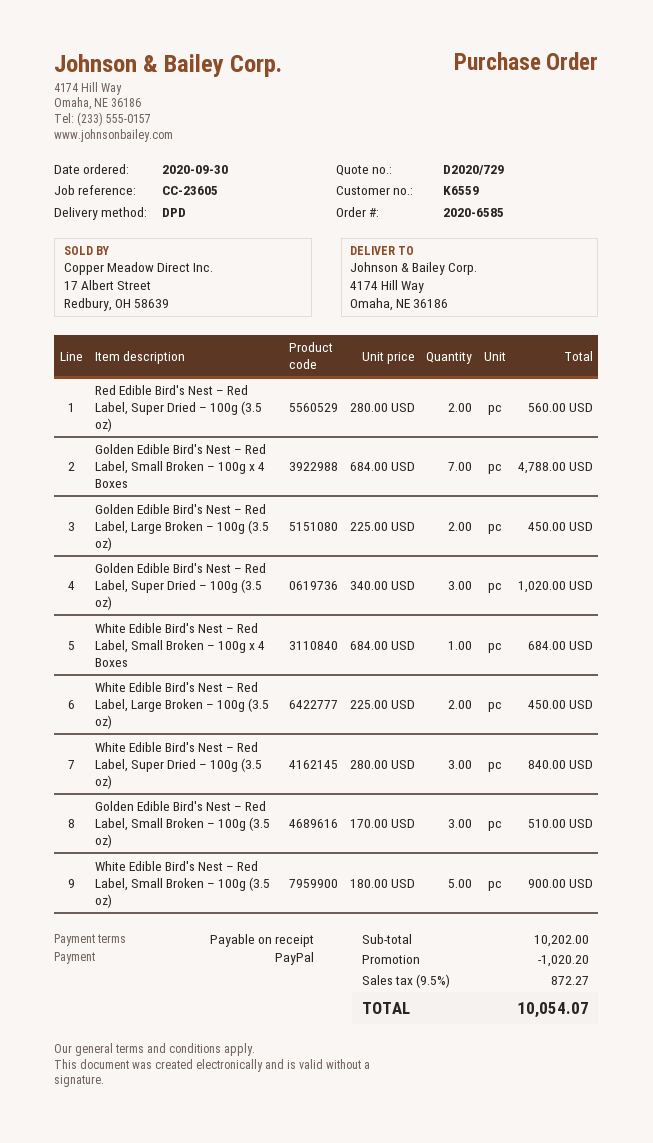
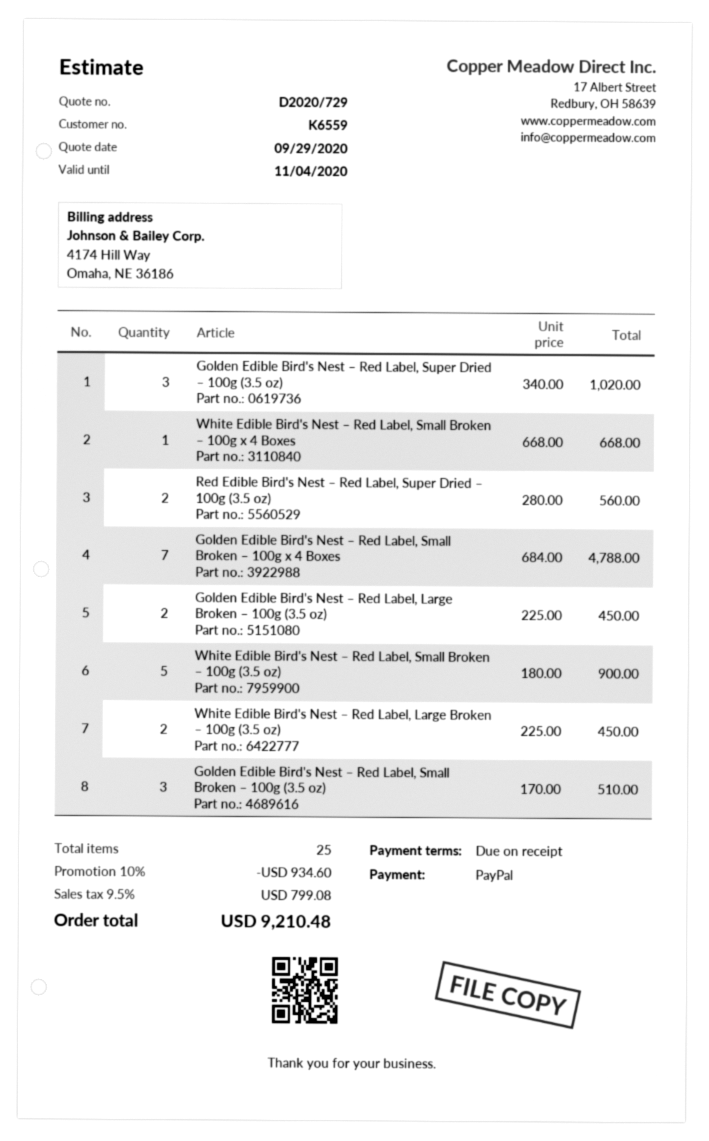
White Edible Bird's Nest – Red Label, Small Broken – 100g x 4 Boxes: 1 x 684.00 = 684.00 -> 1 x 668.00 = 668.00
White Edible Bird's Nest – Red Label, Super Dried – 100g (3.5 oz): 3 x 280.00 = 840.00 -> none
discount: 1020.20 -> 934.60
tax: 9.5% = 872.27 -> 9.5% = 799.08
total: 10054.07 -> 9210.48

